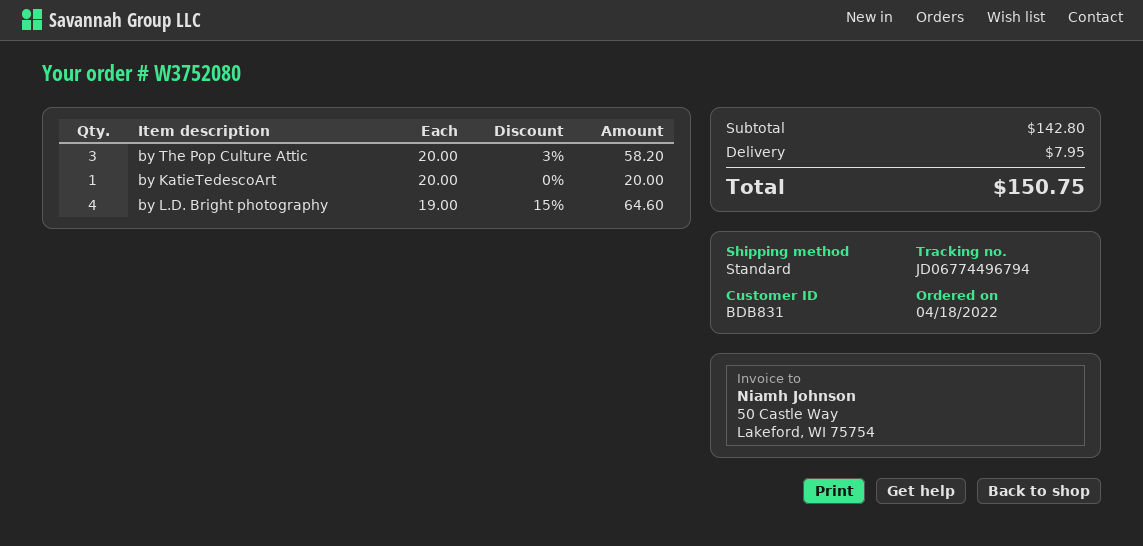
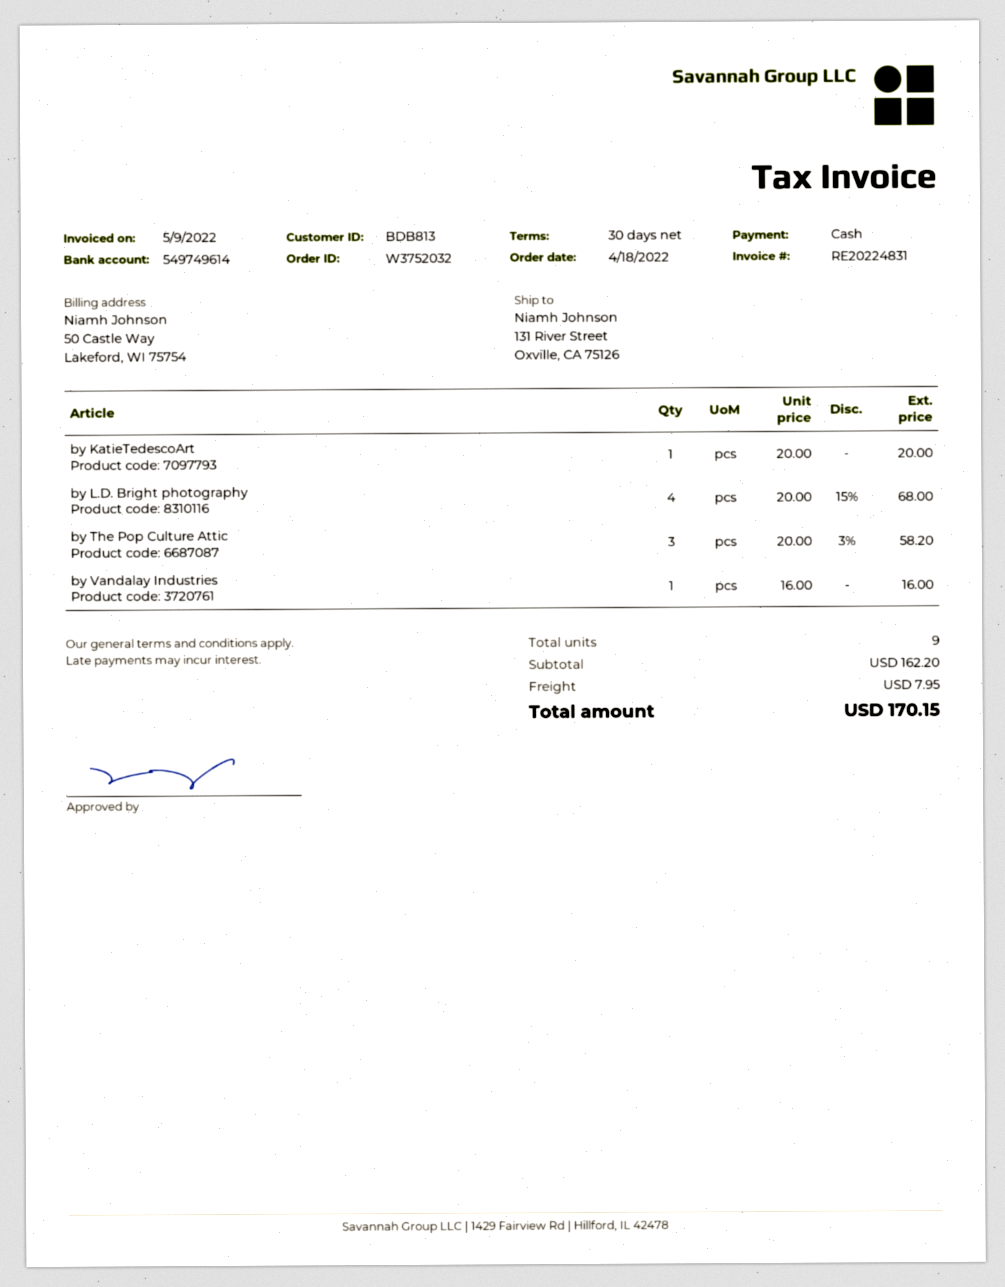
order number: W3752080 -> W3752032
customer number: BDB831 -> BDB813
by L.D. Bright photography: 4 x 19.00 - 15% = 64.60 -> 4 x 20.00 - 15% = 68.00
by Vandalay Industries: none -> 1 x 16.00 = 16.00
subtotal: 142.80 -> 162.20
total: 150.75 -> 170.15

